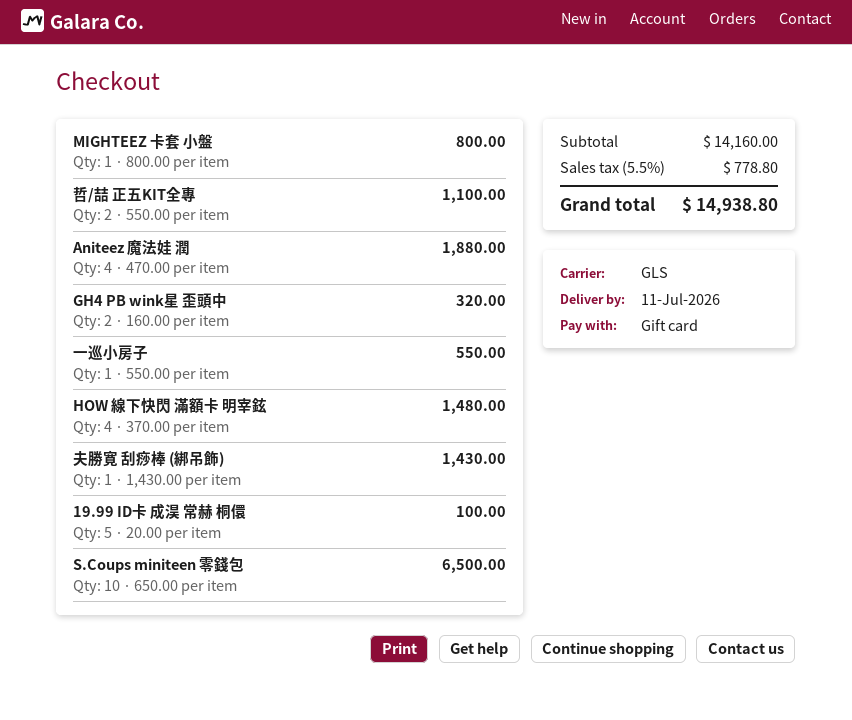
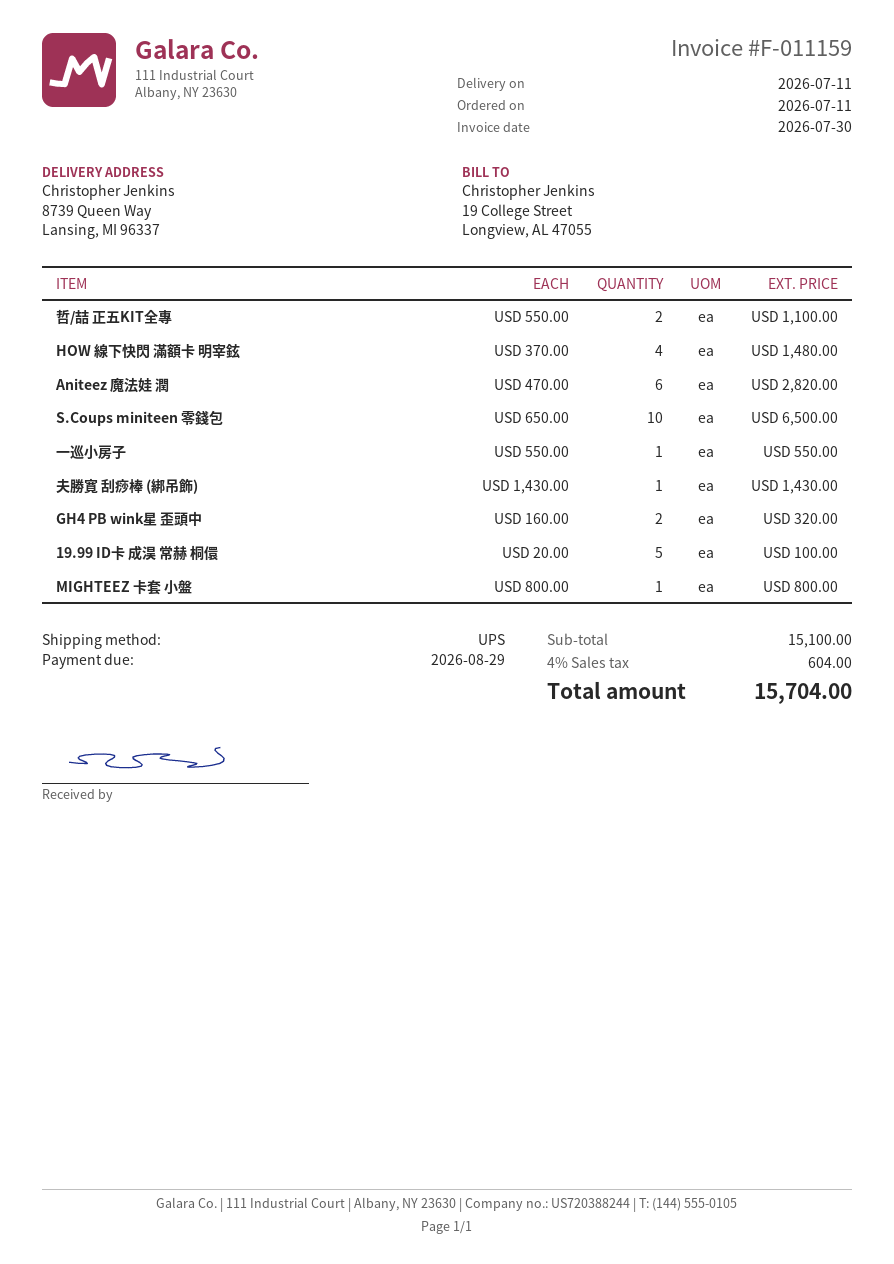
shipping method: GLS -> UPS
Aniteez 魔法娃 潤: 4 x 470.00 = 1880.00 -> 6 x 470.00 = 2820.00
subtotal: 14160.00 -> 15100.00
tax: 5.5% = 778.80 -> 4% = 604.00
total: 14938.80 -> 15704.00

